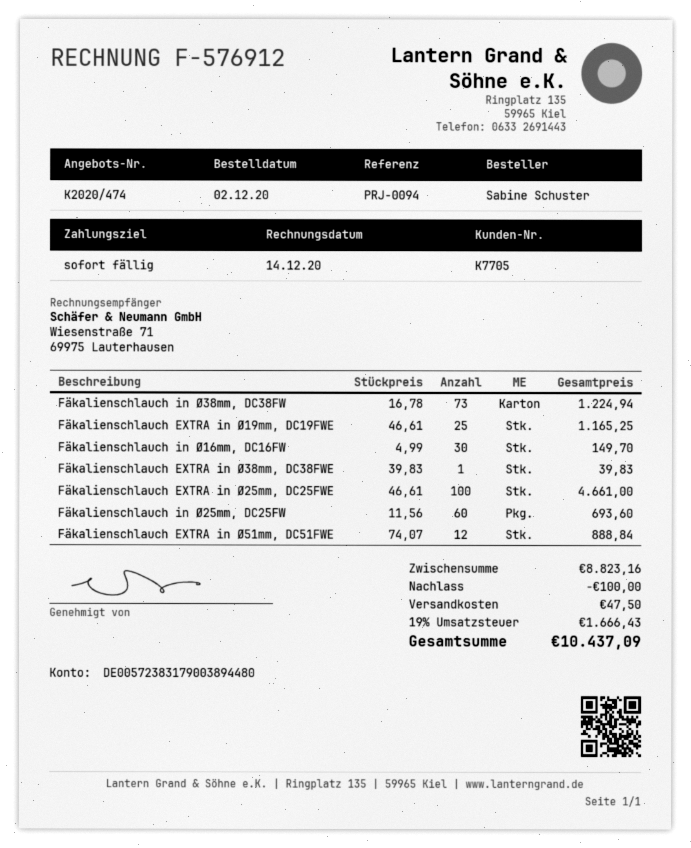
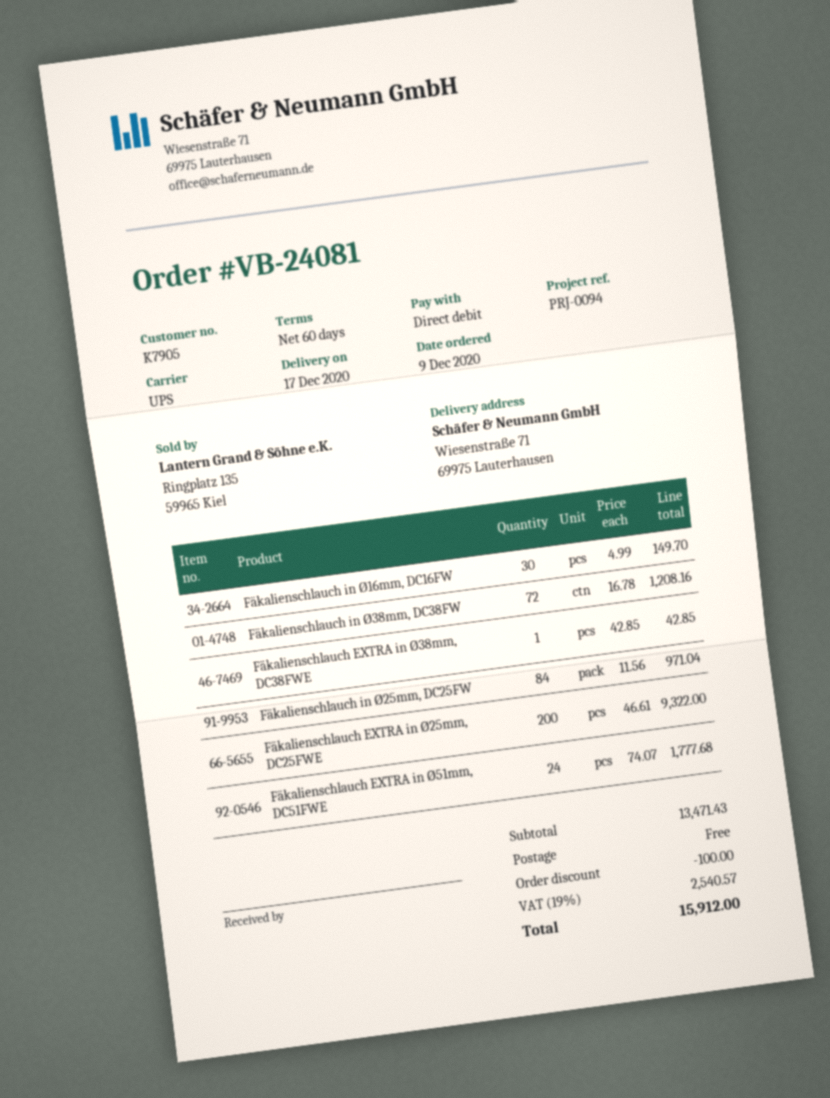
order date: 2020-12-02 -> 2020-12-09
payment terms: on receipt -> 60 days
customer number: K7705 -> K7905
Fäkalienschlauch in Ø38mm, DC38FW: 73 x 16.78 = 1224.94 -> 72 x 16.78 = 1208.16
Fäkalienschlauch EXTRA in Ø19mm, DC19FWE: 25 x 46.61 = 1165.25 -> none
Fäkalienschlauch EXTRA in Ø38mm, DC38FWE: 1 x 39.83 = 39.83 -> 1 x 42.85 = 42.85
Fäkalienschlauch EXTRA in Ø25mm, DC25FWE: 100 x 46.61 = 4661.00 -> 200 x 46.61 = 9322.00
Fäkalienschlauch in Ø25mm, DC25FW: 60 x 11.56 = 693.60 -> 84 x 11.56 = 971.04
Fäkalienschlauch EXTRA in Ø51mm, DC51FWE: 12 x 74.07 = 888.84 -> 24 x 74.07 = 1777.68
subtotal: 8823.16 -> 13471.43
shipping: 47.50 -> 0.00
tax: 19% = 1666.43 -> 19% = 2540.57
total: 10437.09 -> 15912.00

